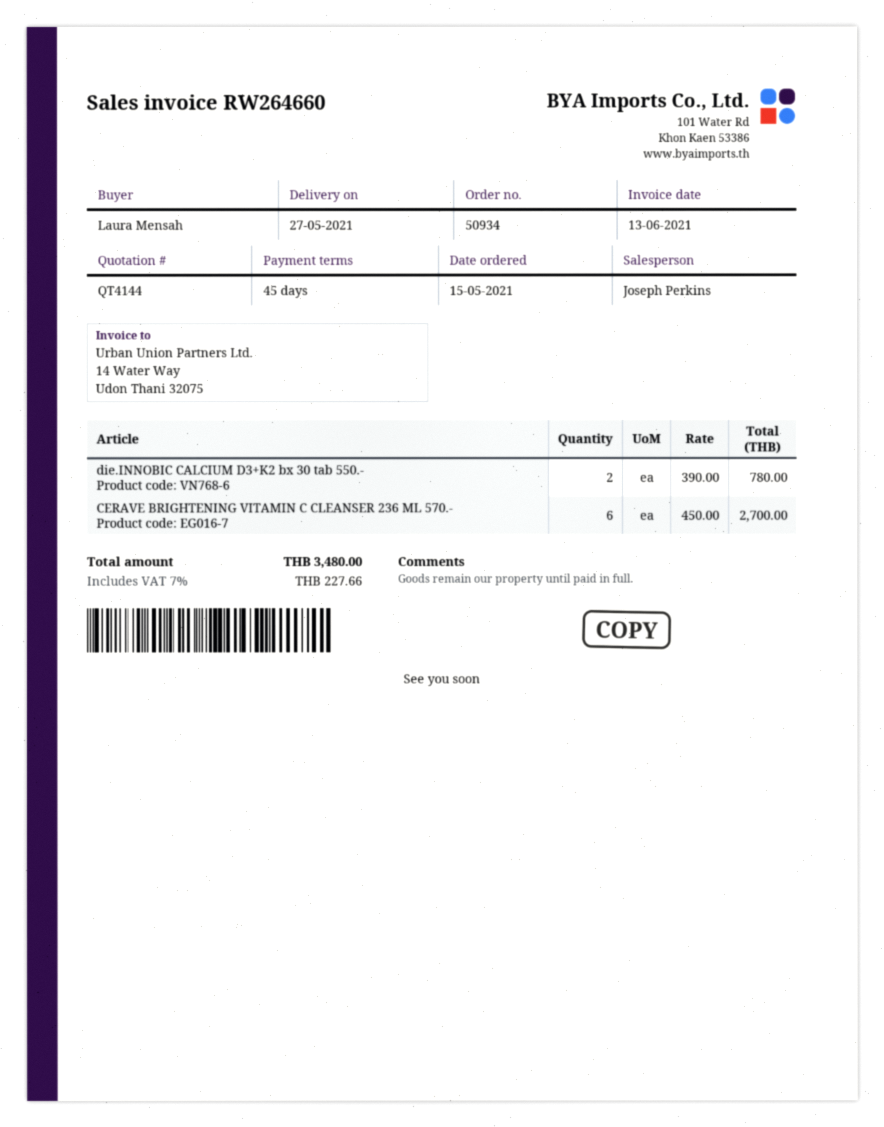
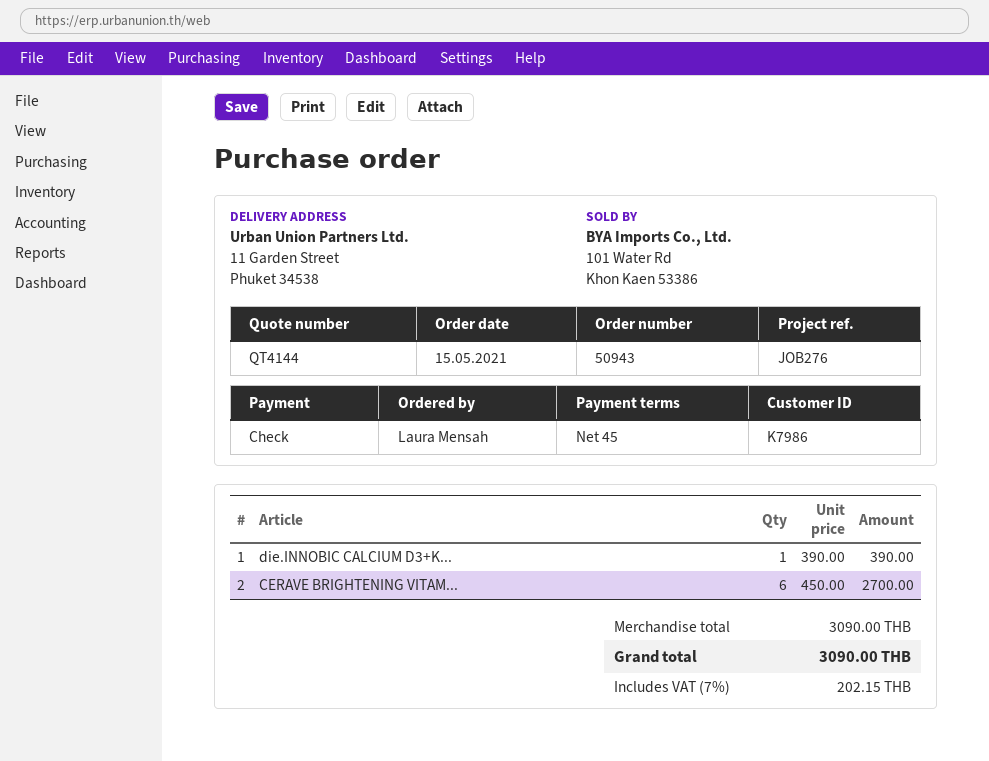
order number: 50934 -> 50943
die.INNOBIC CALCIUM D3+K2 bx 30 tab 550.-: 2 x 390.00 = 780.00 -> 1 x 390.00 = 390.00
tax: 7% = 227.66 -> 7% = 202.15
total: 3480.00 -> 3090.00

